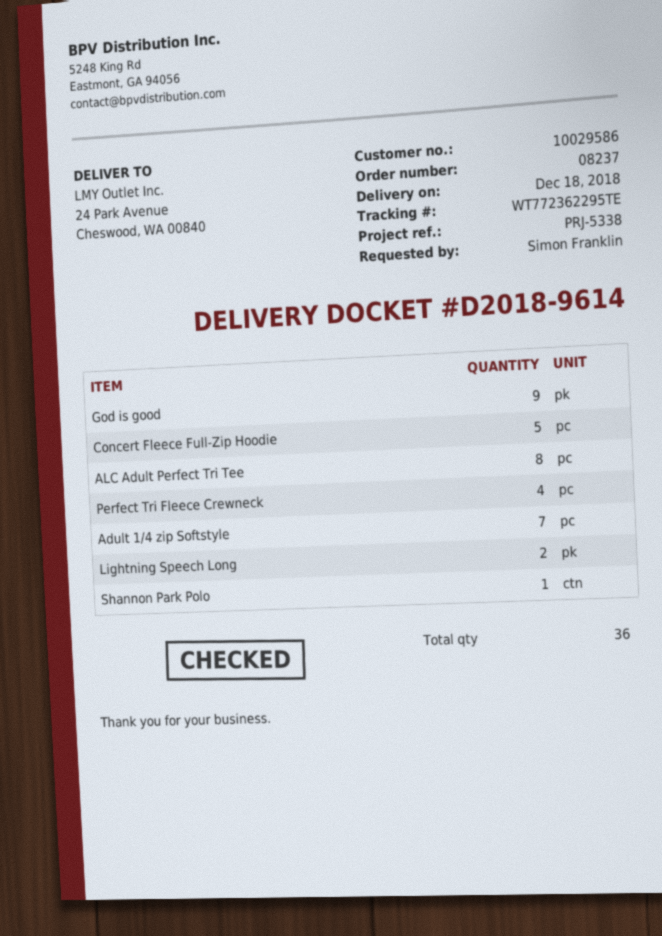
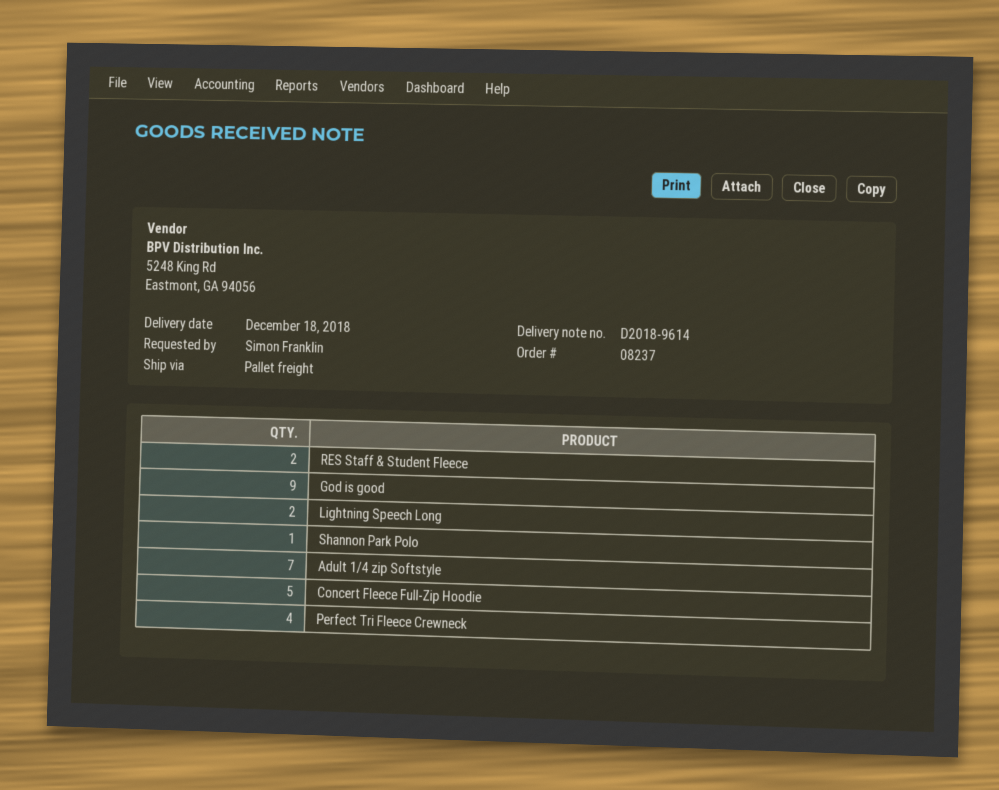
ALC Adult Perfect Tri Tee: 8 -> none
RES Staff & Student Fleece: none -> 2

